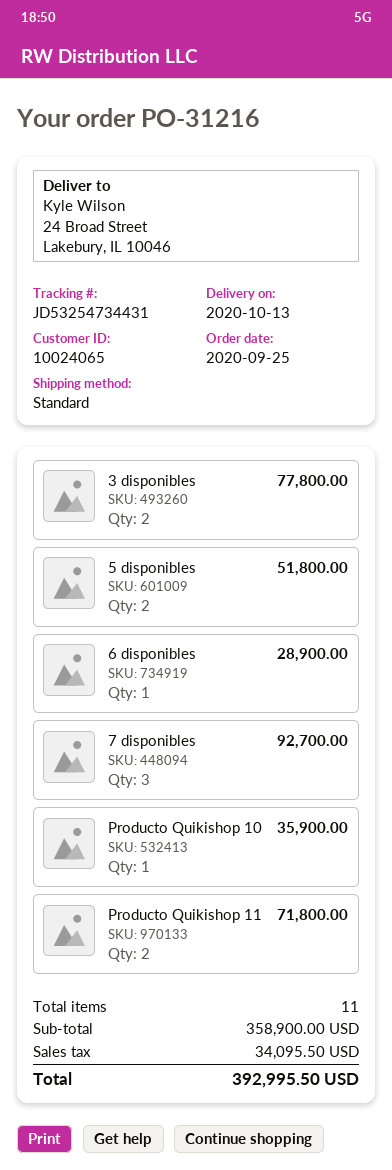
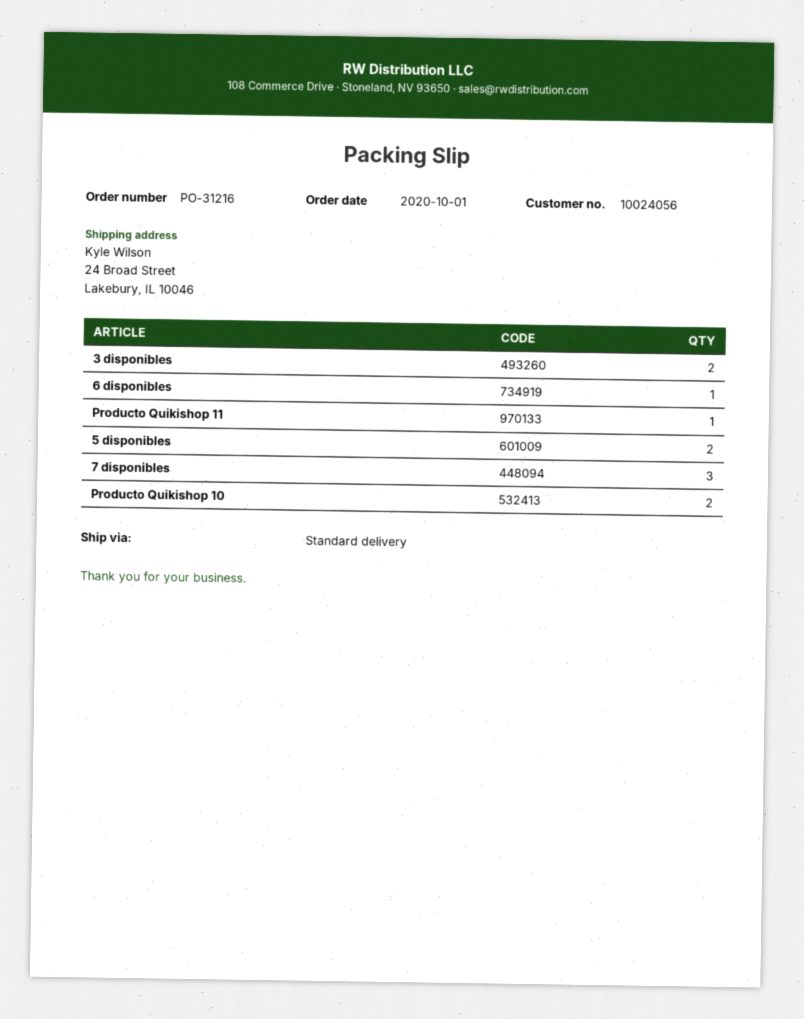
order date: 2020-09-25 -> 2020-10-01
customer number: 10024065 -> 10024056
Producto Quikishop 10: 1 -> 2
Producto Quikishop 11: 2 -> 1

